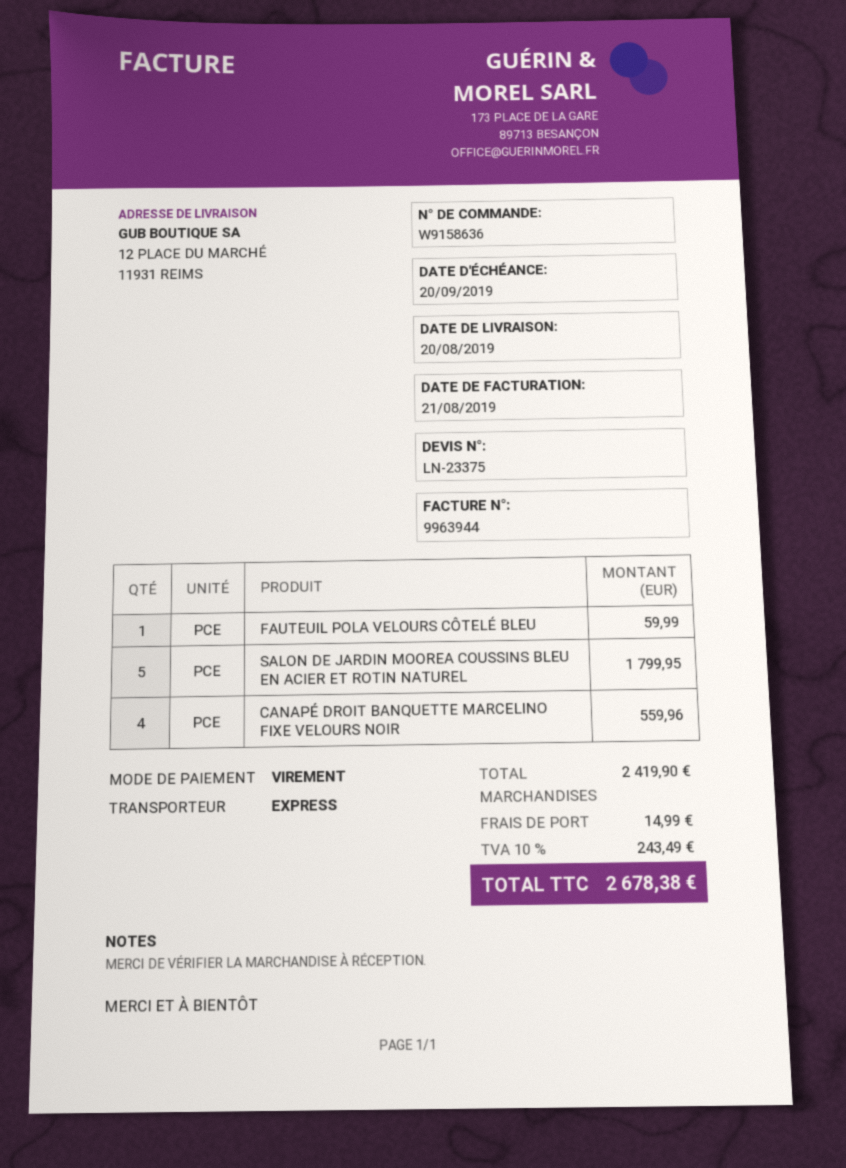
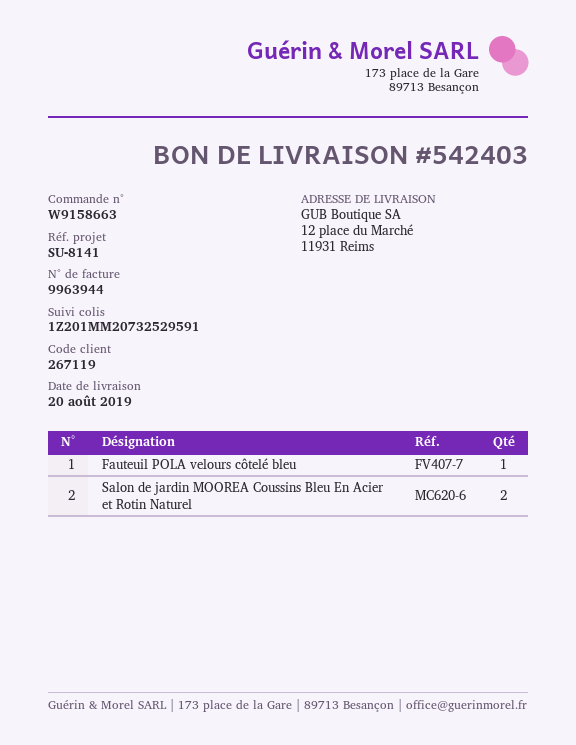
order number: W9158636 -> W9158663
SALON DE JARDIN MOOREA COUSSINS BLEU EN ACIER ET ROTIN NATUREL: 5 -> 2
CANAPÉ DROIT BANQUETTE MARCELINO FIXE VELOURS NOIR: 4 -> none

